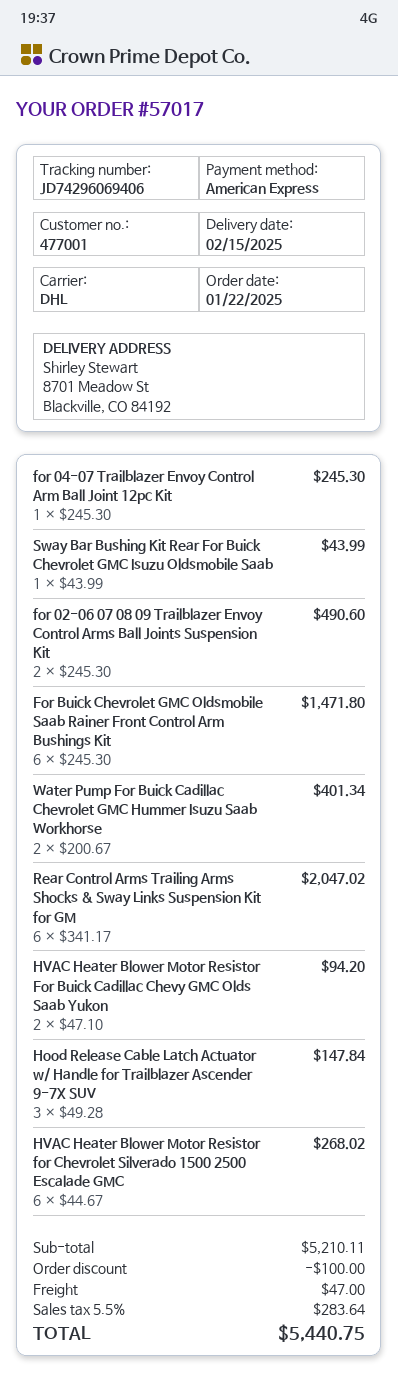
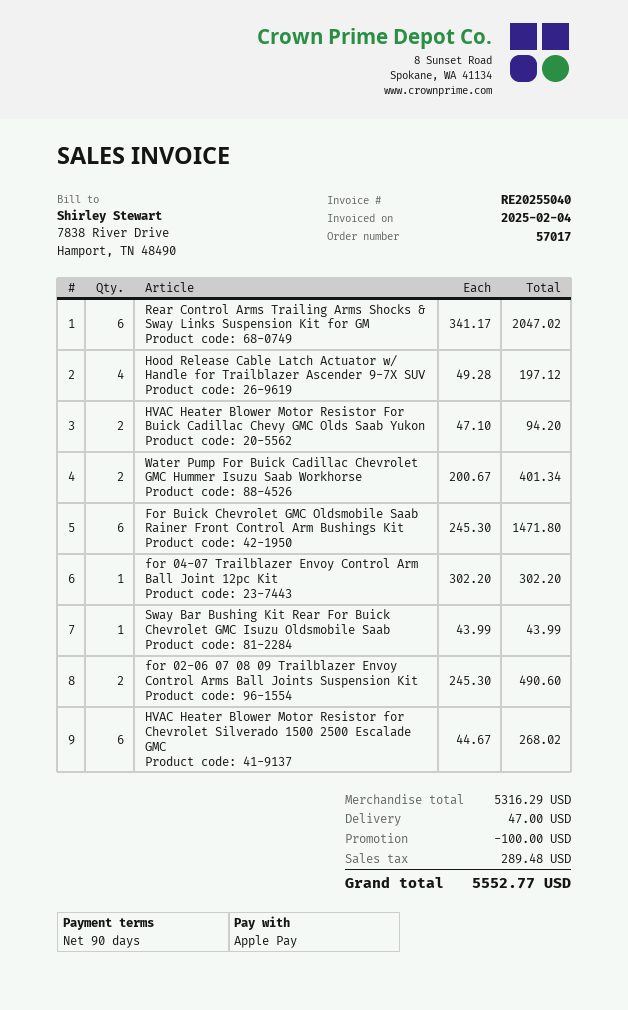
payment method: American Express -> Apple Pay
for 04-07 Trailblazer Envoy Control Arm Ball Joint 12pc Kit: 1 x 245.30 = 245.30 -> 1 x 302.20 = 302.20
Hood Release Cable Latch Actuator w/ Handle for Trailblazer Ascender 9-7X SUV: 3 x 49.28 = 147.84 -> 4 x 49.28 = 197.12
subtotal: 5210.11 -> 5316.29
tax: 283.64 -> 289.48
total: 5440.75 -> 5552.77

